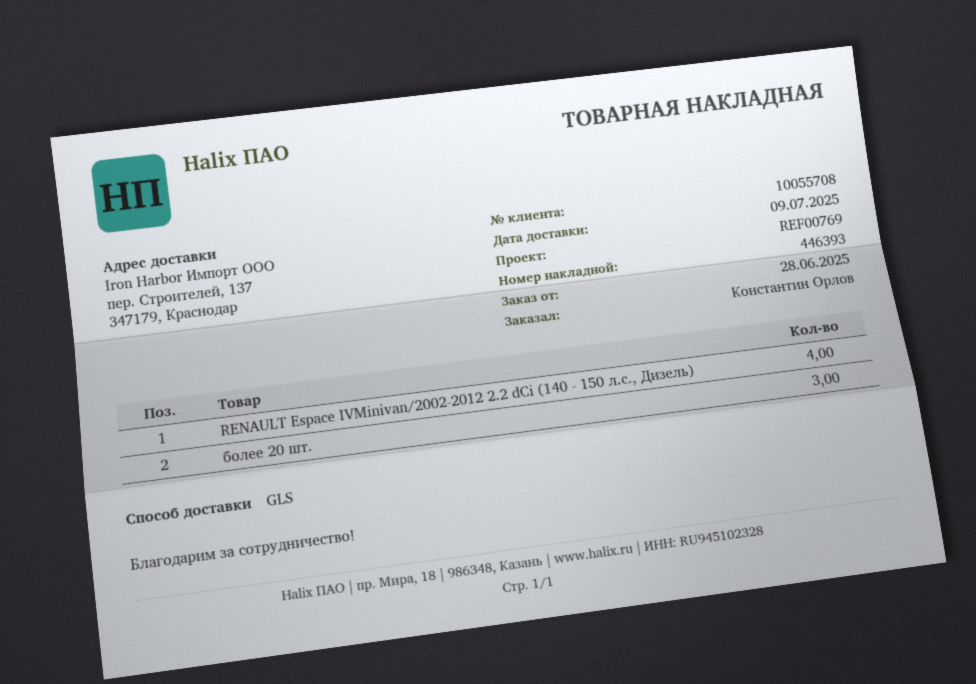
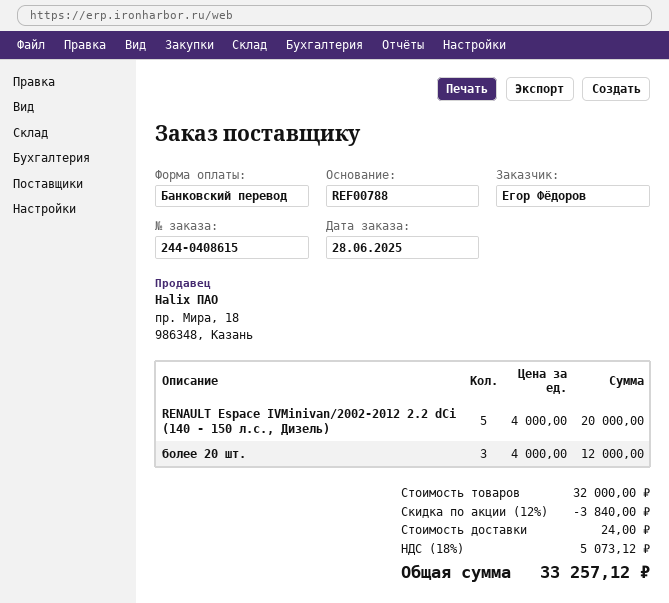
reference: REF00769 -> REF00788
ordered by: Константин Орлов -> Егор Фёдоров
RENAULT Espace IVMinivan/2002-2012 2.2 dCi (140 - 150 л.с., Дизель): 4 -> 5

